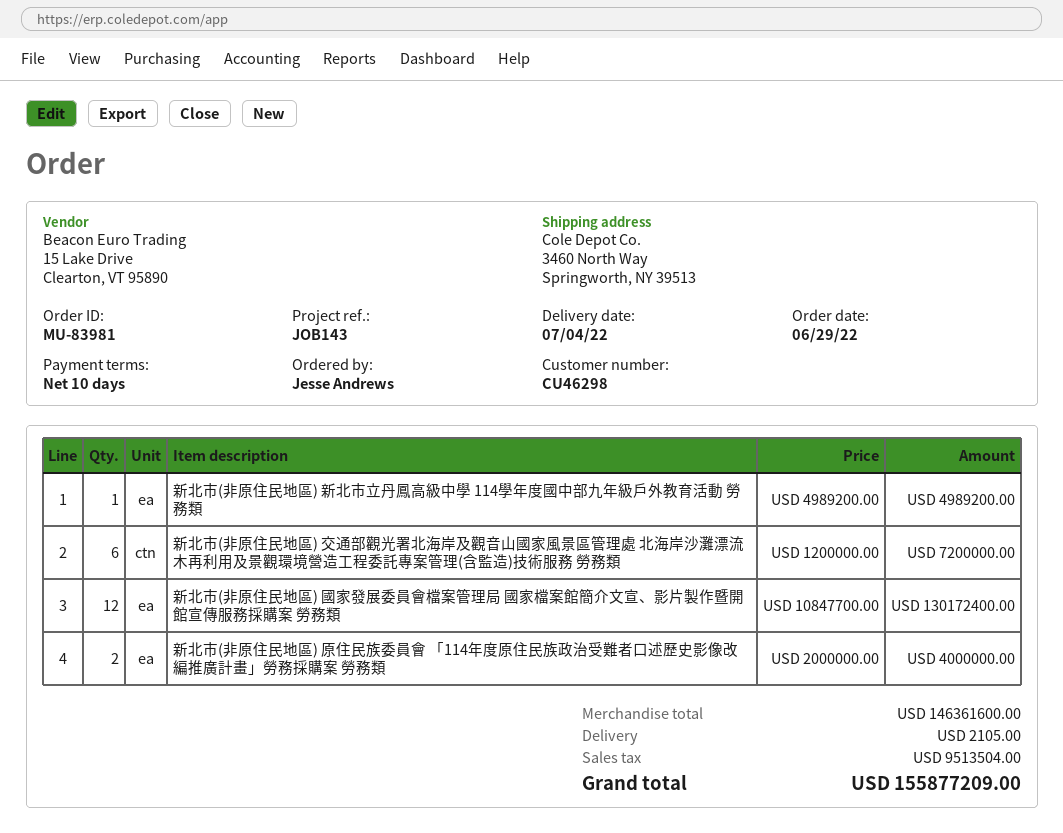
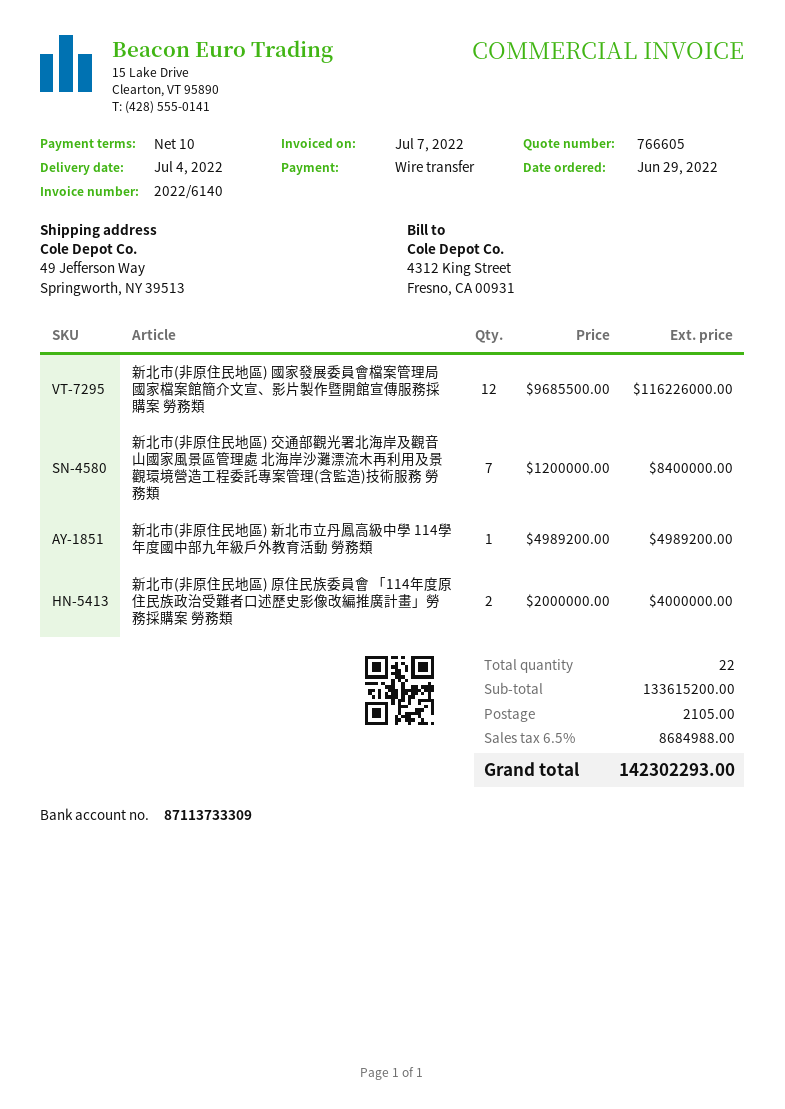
ship to: 3460 North Way, Springworth, NY 39513 -> 49 Jefferson Way, Springworth, NY 39513
新北市(非原住民地區) 交通部觀光署北海岸及觀音山國家風景區管理處 北海岸沙灘漂流木再利用及景觀環境營造工程委託專案管理(含監造)技術服務 勞務類: 6 x 1200000.00 = 7200000.00 -> 7 x 1200000.00 = 8400000.00
新北市(非原住民地區) 國家發展委員會檔案管理局 國家檔案館簡介文宣、影片製作暨開館宣傳服務採購案 勞務類: 12 x 10847700.00 = 130172400.00 -> 12 x 9685500.00 = 116226000.00
subtotal: 146361600.00 -> 133615200.00
tax: 9513504.00 -> 8684988.00
total: 155877209.00 -> 142302293.00

